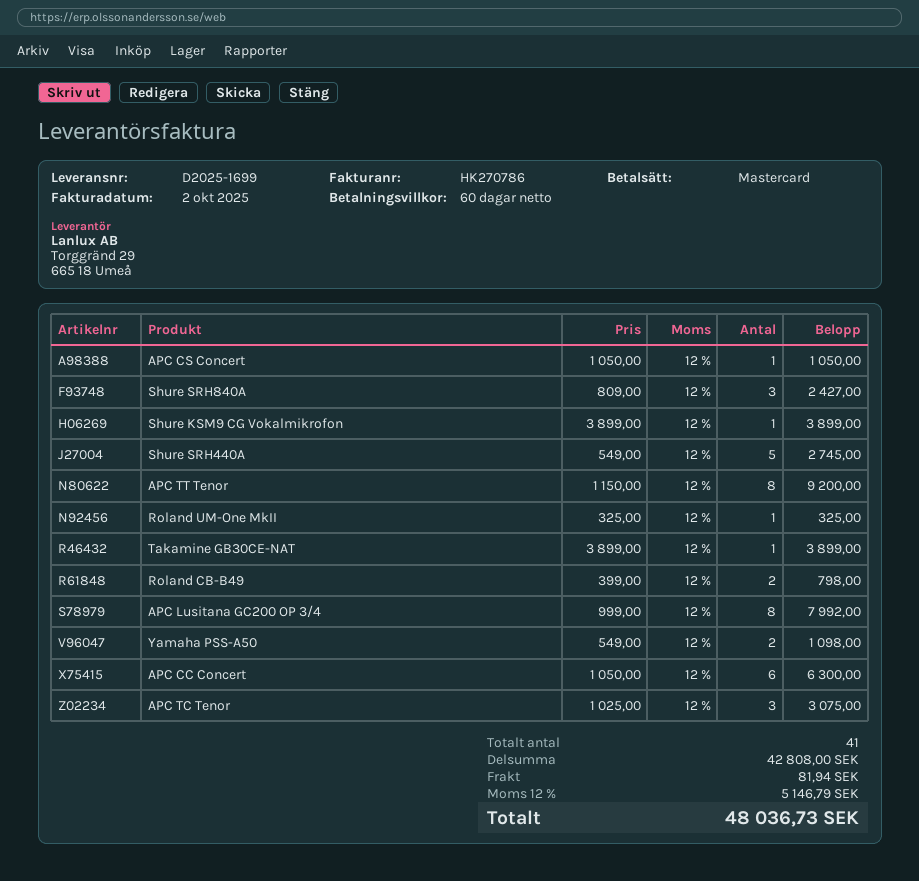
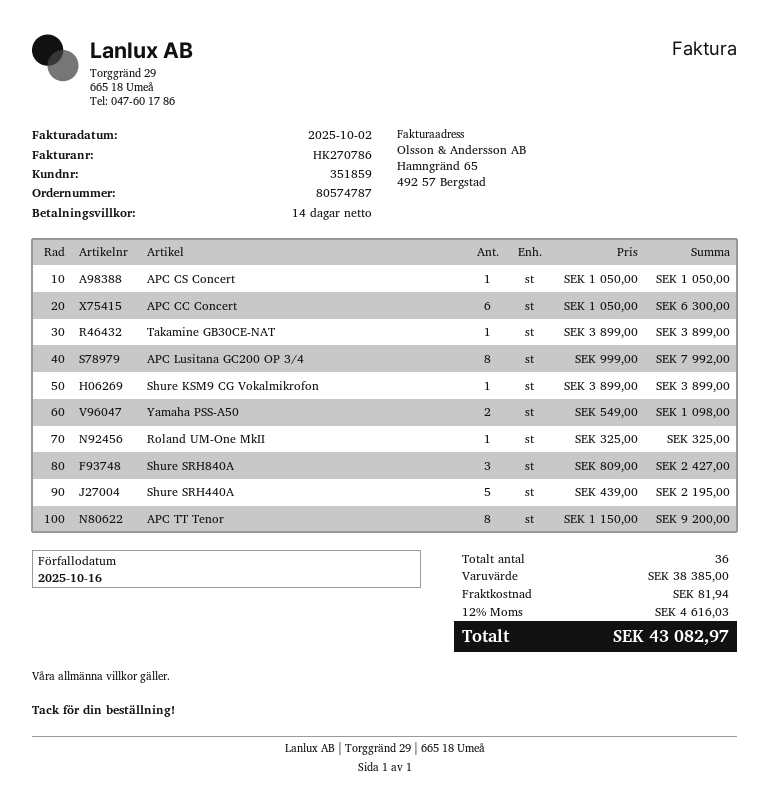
payment terms: 60 days -> 14 days
Shure SRH440A: 5 x 549.00 = 2745.00 -> 5 x 439.00 = 2195.00
Roland CB-B49: 2 x 399.00 = 798.00 -> none
APC TC Tenor: 3 x 1025.00 = 3075.00 -> none
total quantity: 41 -> 36
subtotal: 42808.00 -> 38385.00
tax: 12% = 5146.79 -> 12% = 4616.03
total: 48036.73 -> 43082.97

